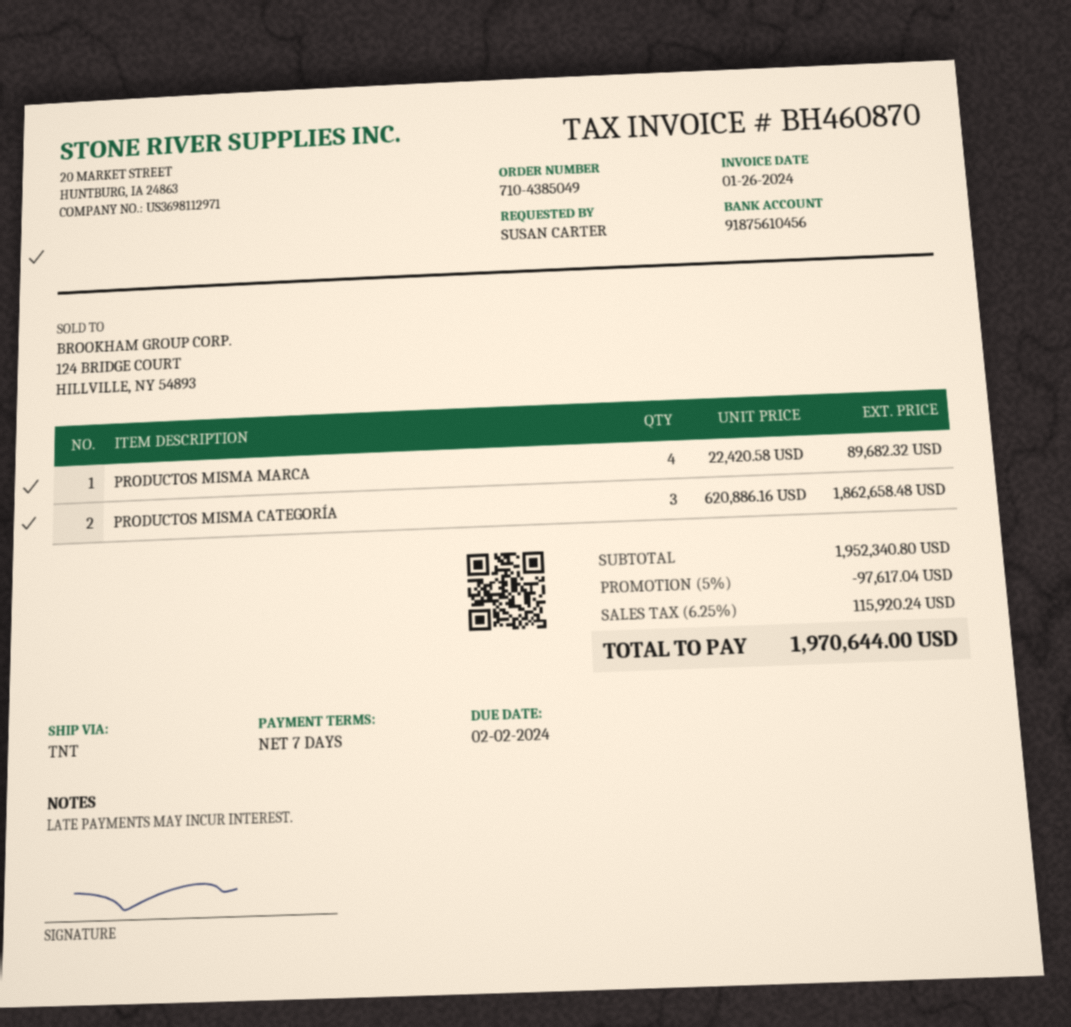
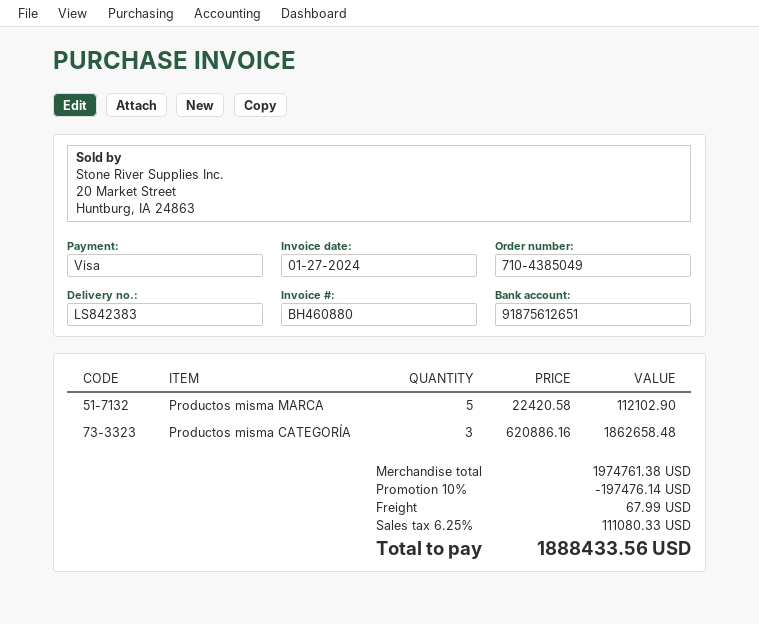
invoice number: BH460870 -> BH460880
invoice date: 2024-01-26 -> 2024-01-27
bank account: 91875610456 -> 91875612651
PRODUCTOS MISMA MARCA: 4 x 22420.58 = 89682.32 -> 5 x 22420.58 = 112102.90
subtotal: 1952340.80 -> 1974761.38
discount: 5% = 97617.04 -> 10% = 197476.14
shipping: none -> 67.99
tax: 6.25% = 115920.24 -> 6.25% = 111080.33
total: 1970644.00 -> 1888433.56

